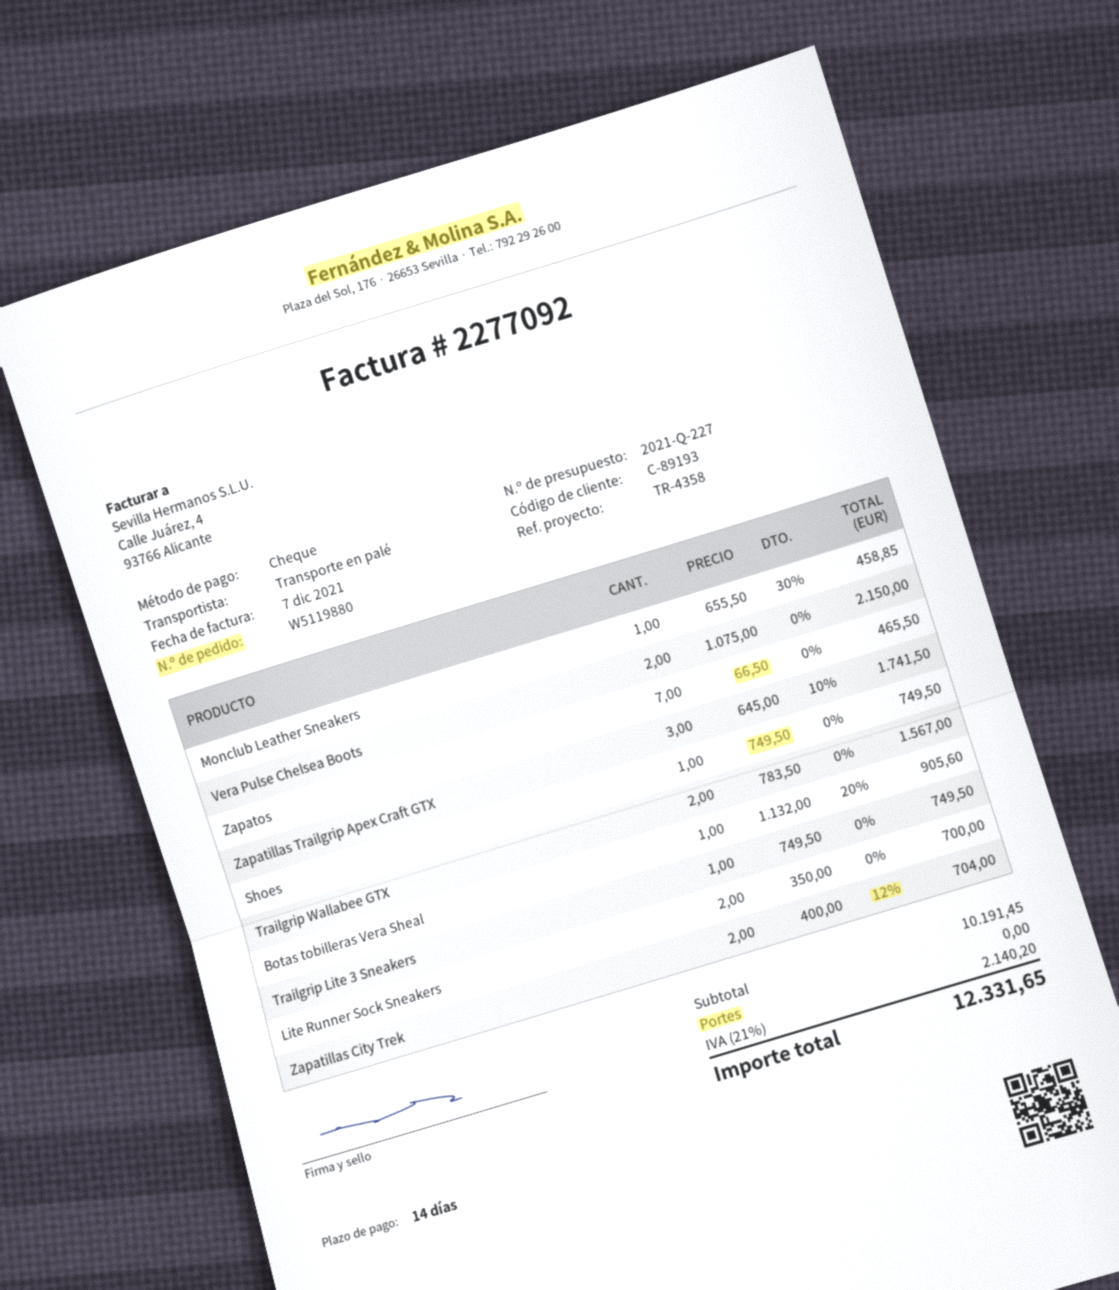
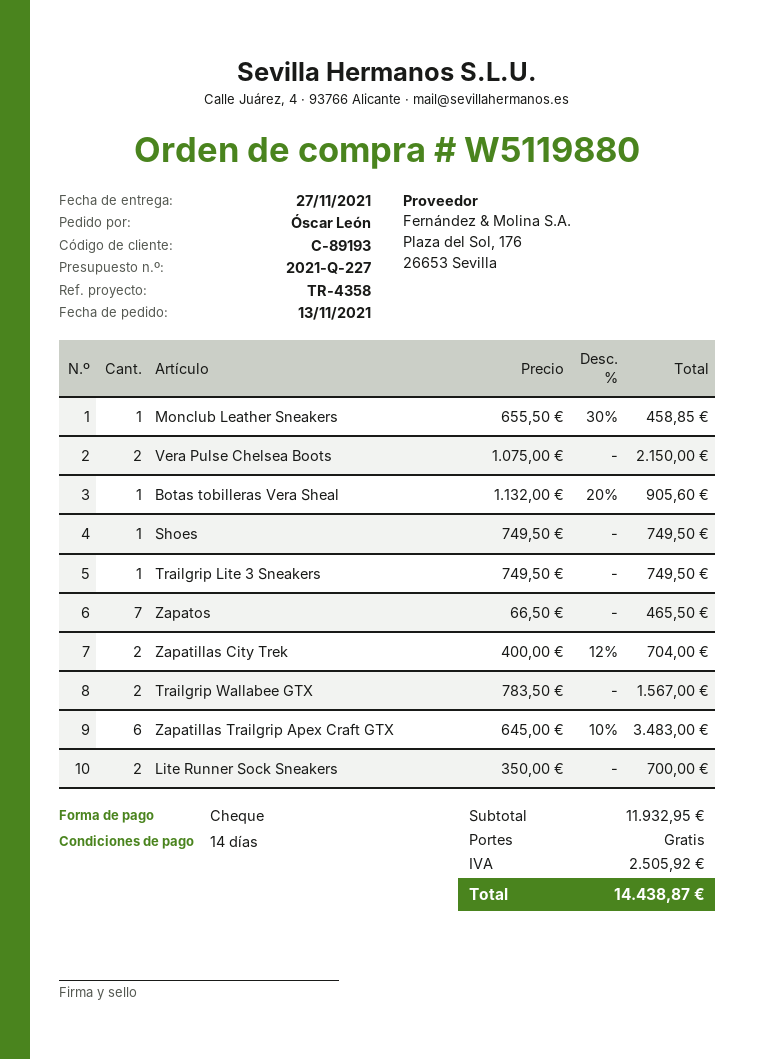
Zapatillas Trailgrip Apex Craft GTX: 3 x 645.00 - 10% = 1741.50 -> 6 x 645.00 - 10% = 3483.00
subtotal: 10191.45 -> 11932.95
tax: 2140.20 -> 2505.92
total: 12331.65 -> 14438.87

